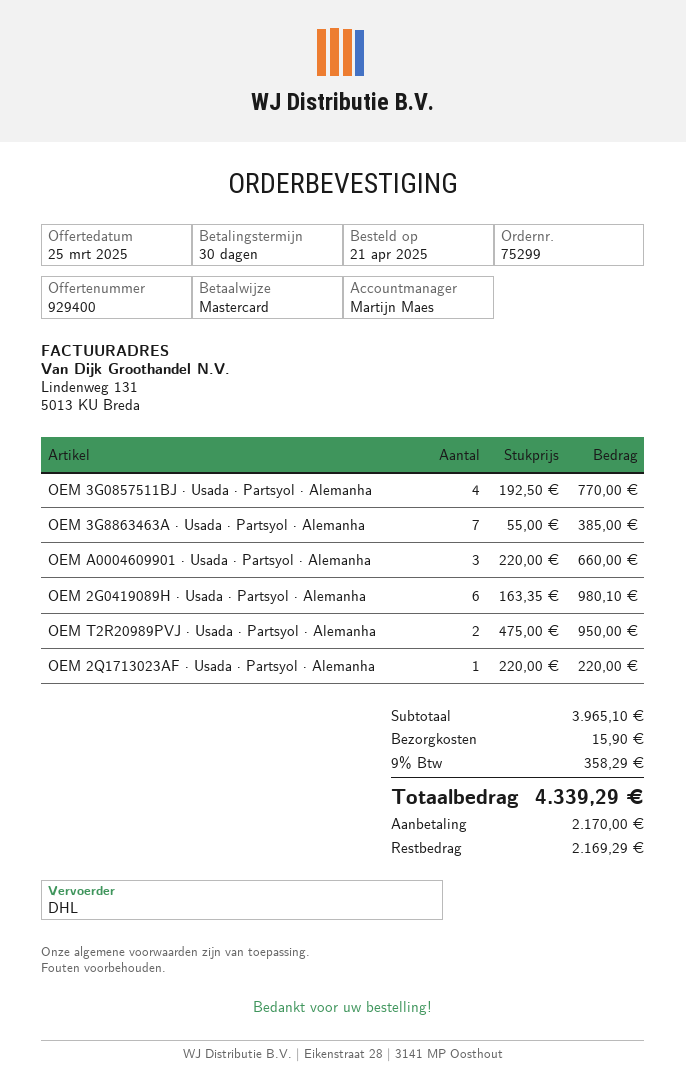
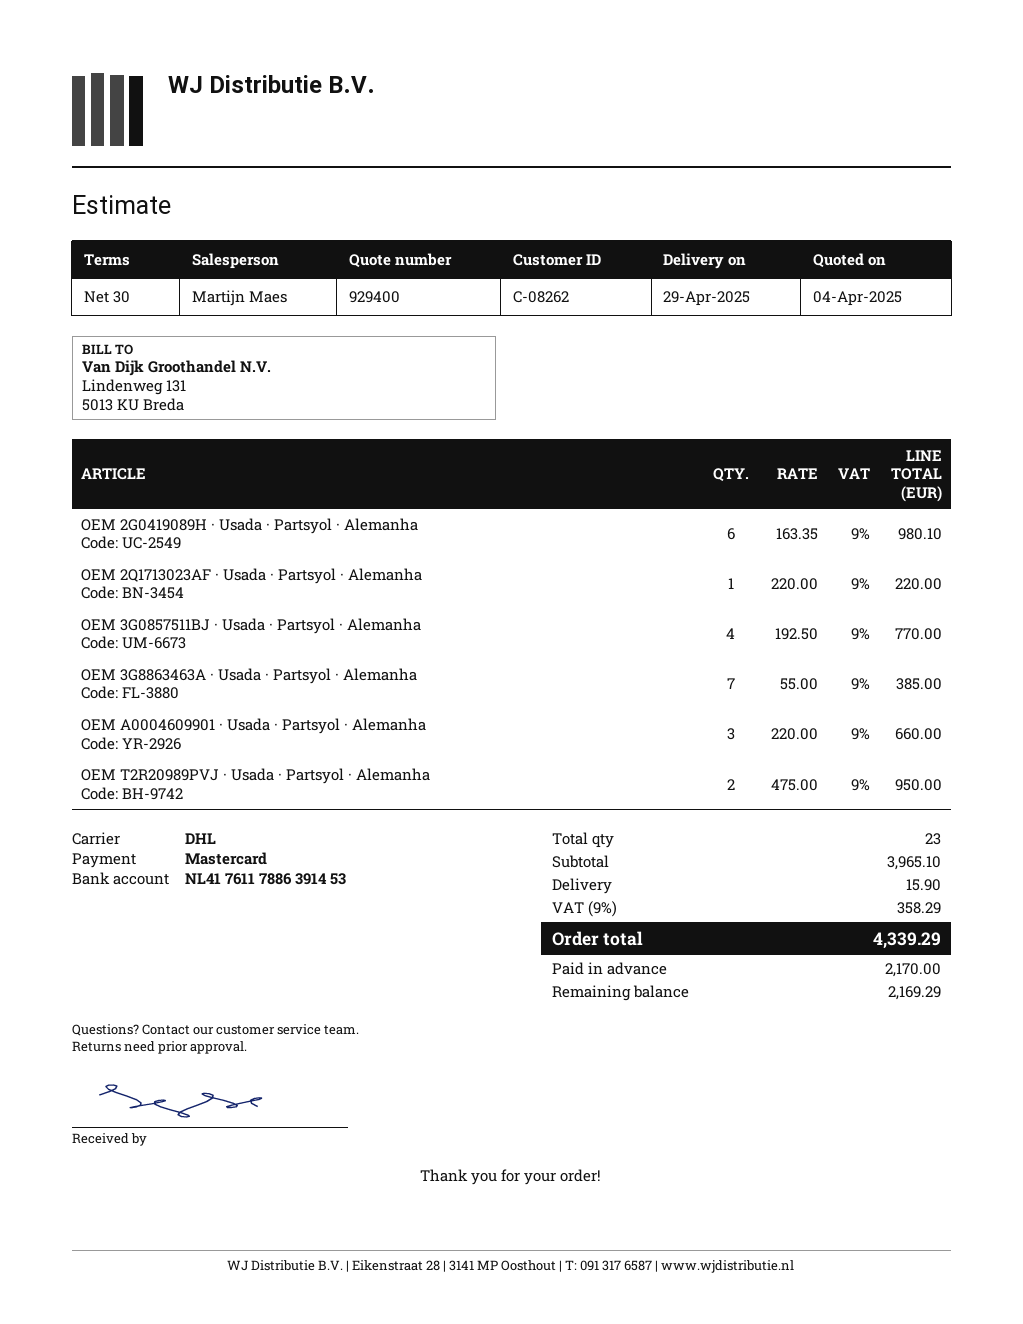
quote date: 2025-03-25 -> 2025-04-04

